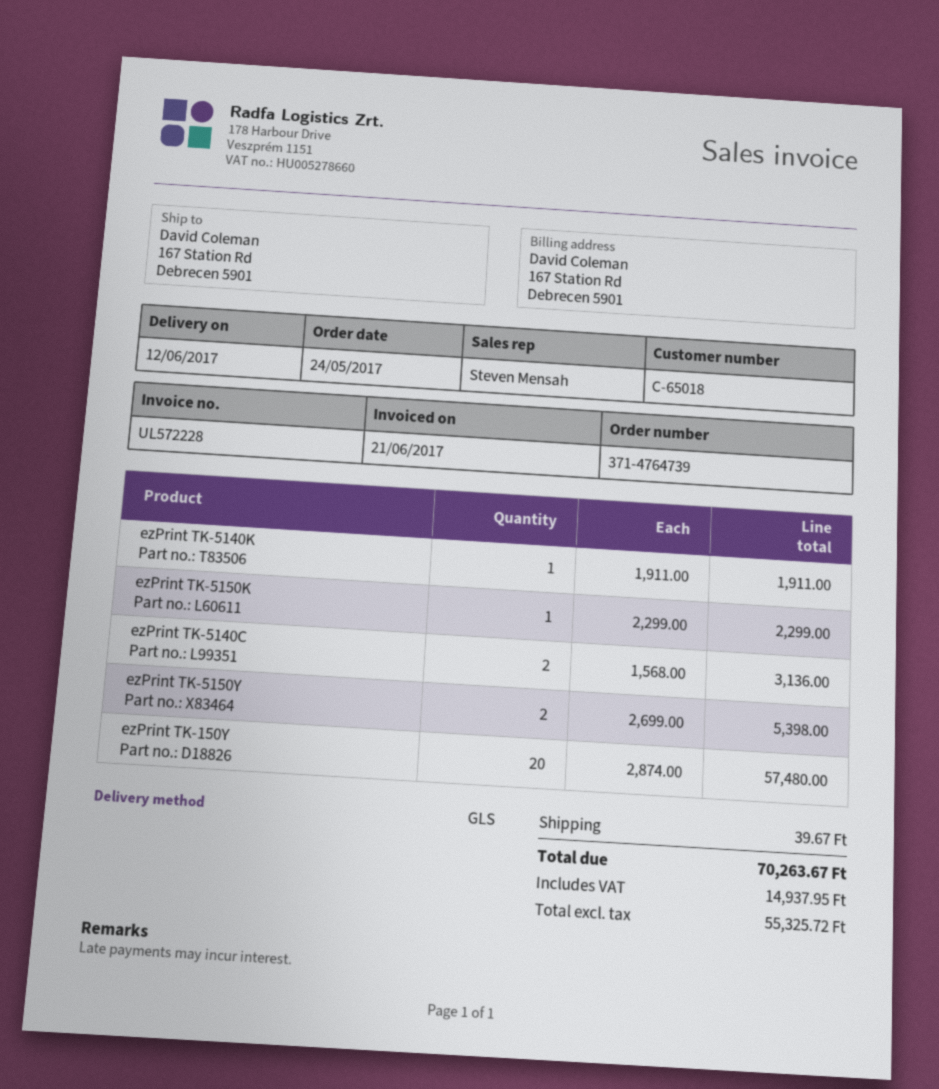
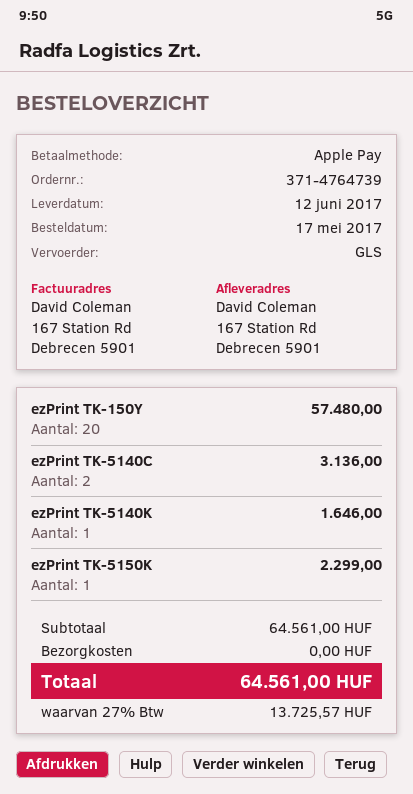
order date: 2017-05-24 -> 2017-05-17
ezPrint TK-5140K: 1 for 1911.00 -> 1 for 1646.00
ezPrint TK-5150Y: 2 for 5398.00 -> none
shipping: 39.67 -> 0.00
tax: 14937.95 -> 13725.57
total: 70263.67 -> 64561.00

